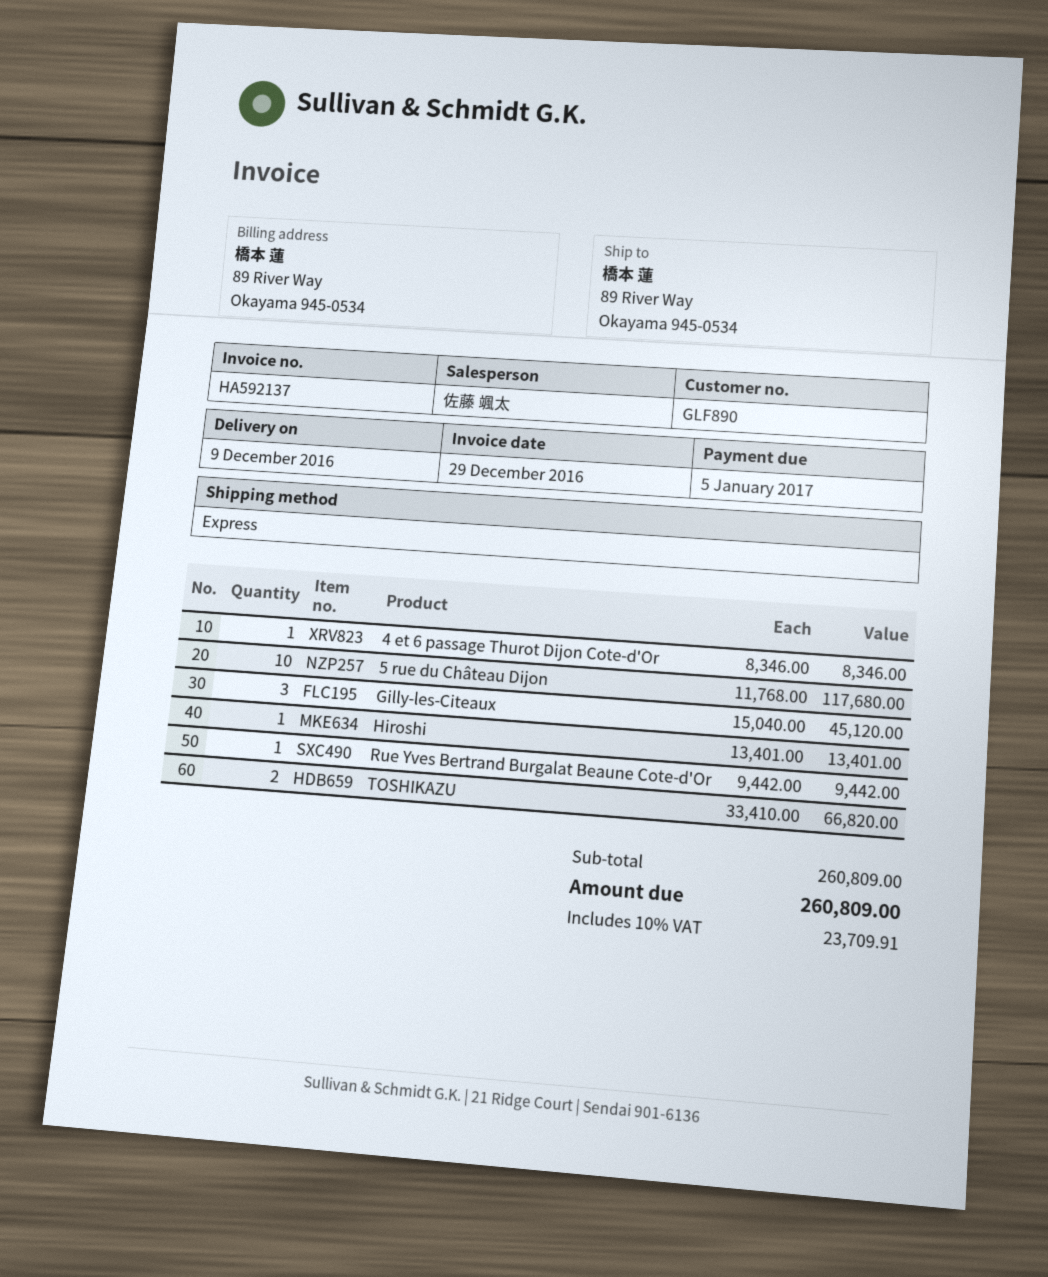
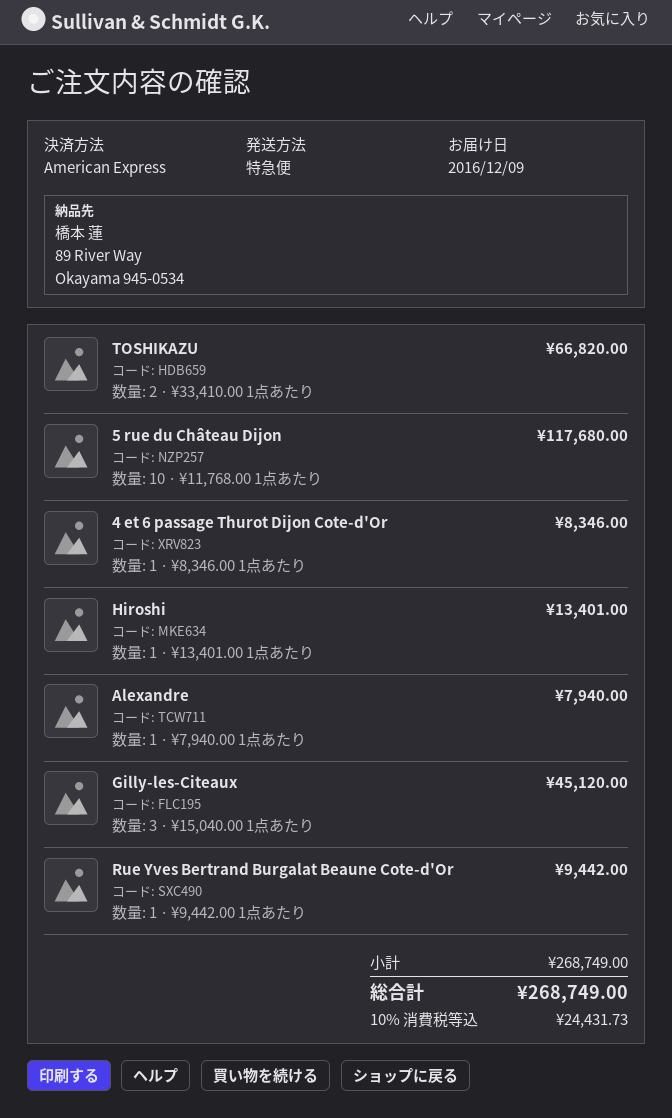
Alexandre: none -> 1 x 7940.00 = 7940.00
subtotal: 260809.00 -> 268749.00
tax: 10% = 23709.91 -> 10% = 24431.73
total: 260809.00 -> 268749.00

